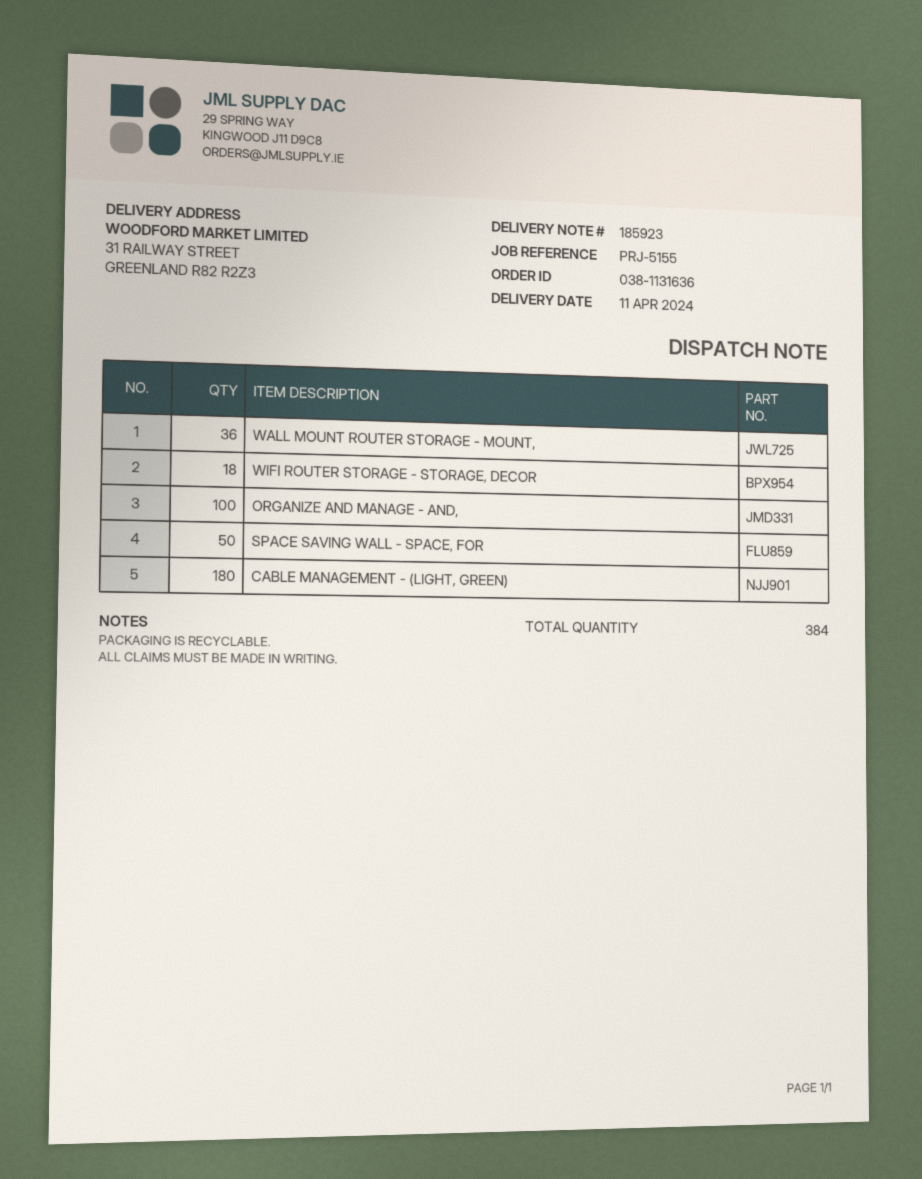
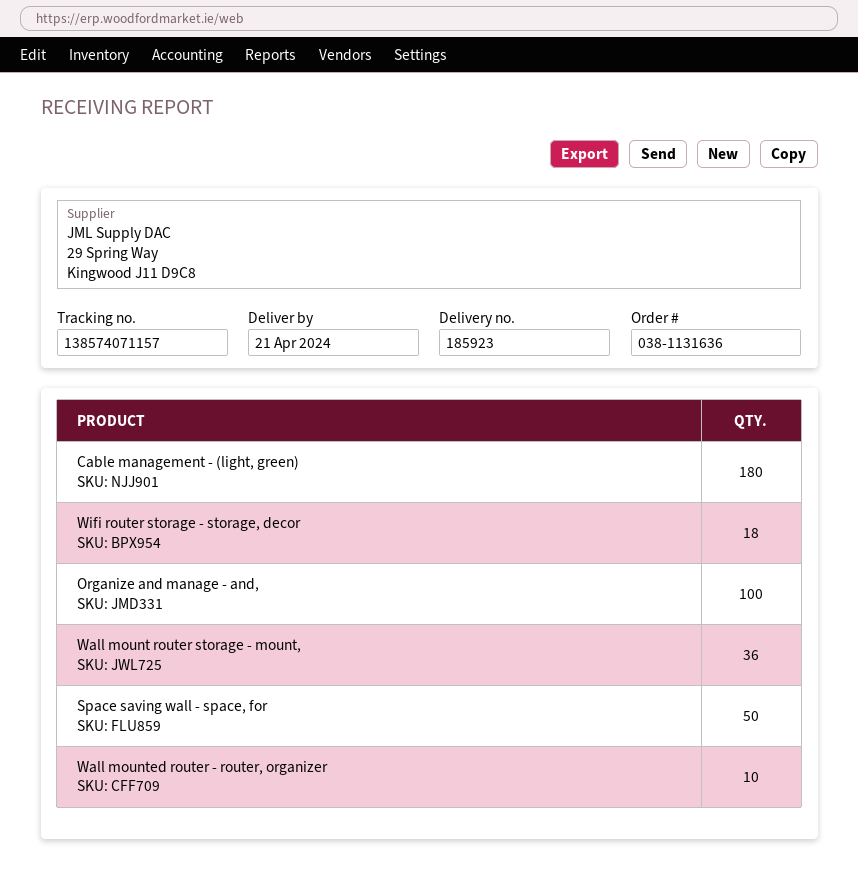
delivery date: 2024-04-11 -> 2024-04-21
Wall mounted router - router, organizer: none -> 10

